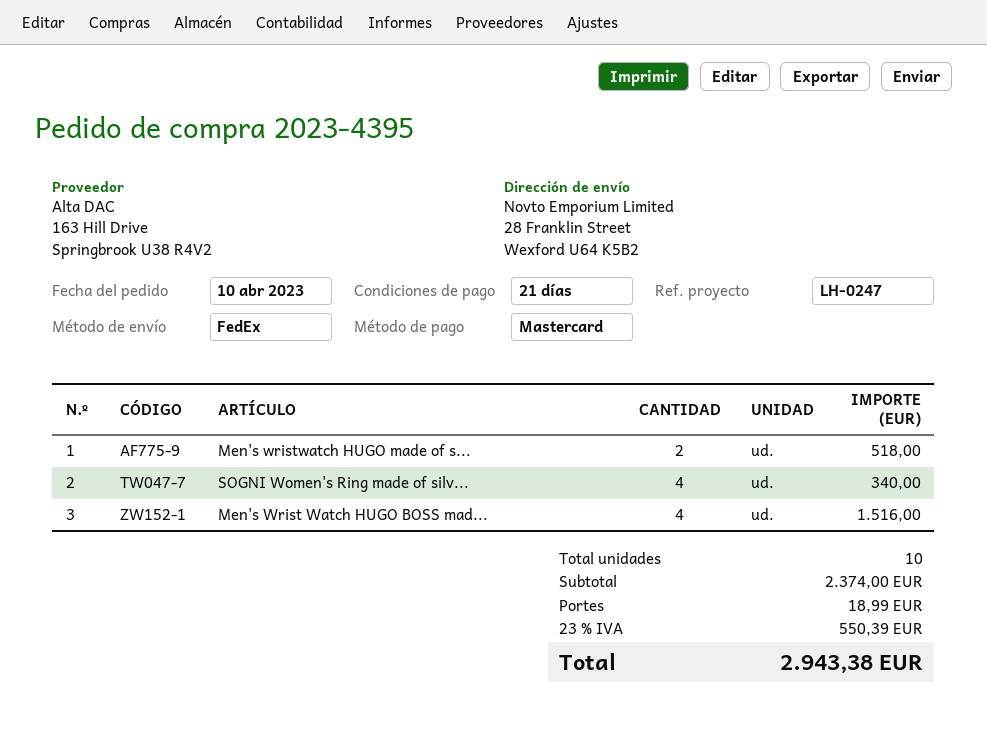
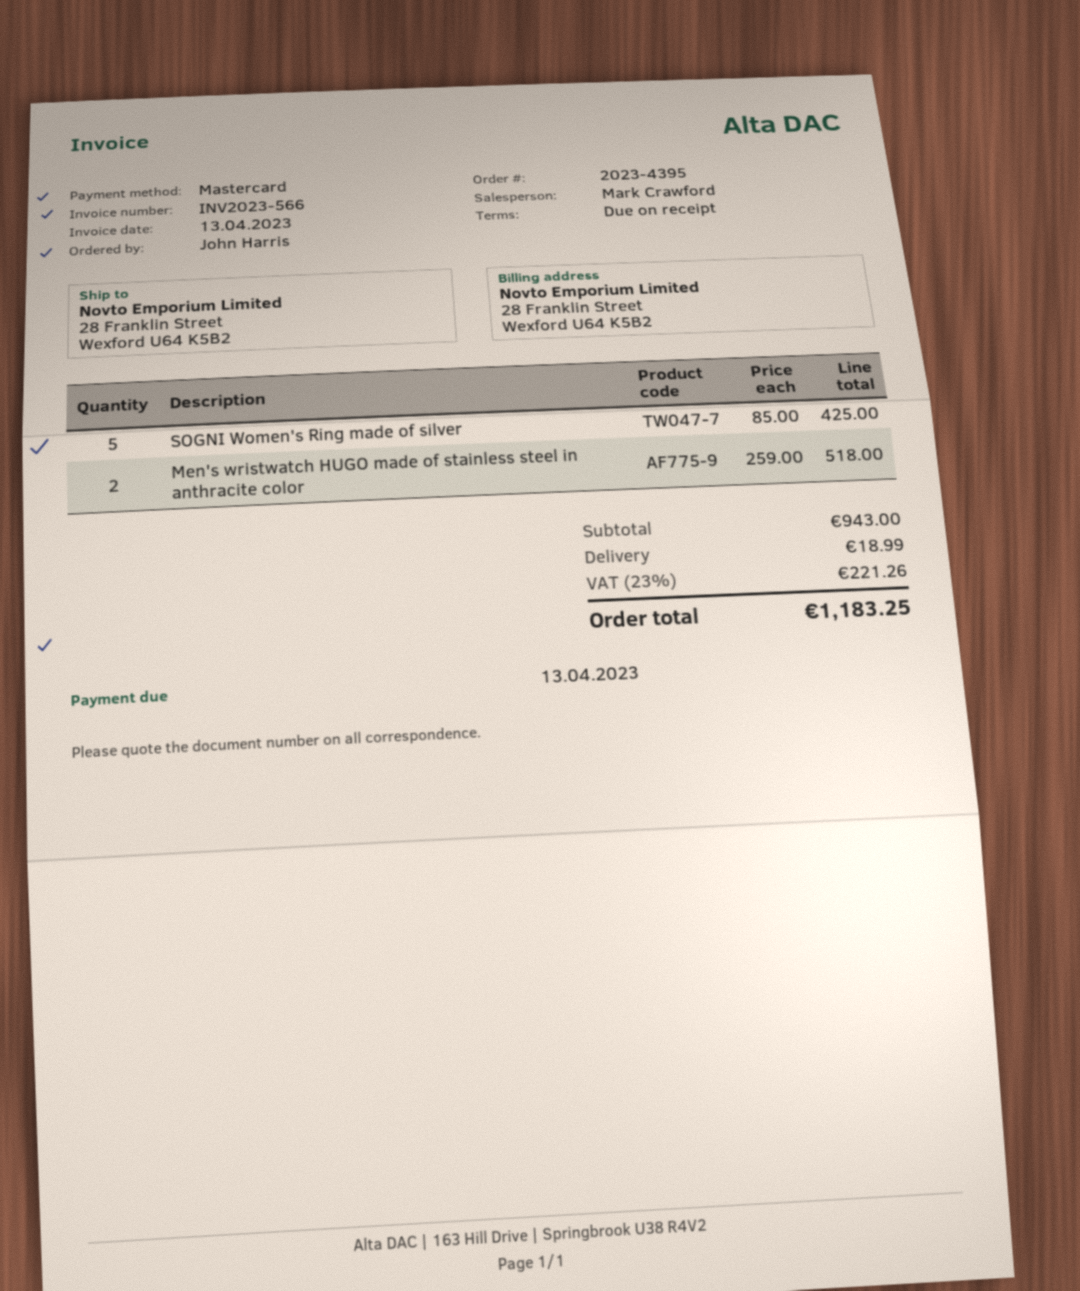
payment terms: 21 days -> on receipt
SOGNI Women's Ring made of silv...: 4 for 340.00 -> 5 for 425.00
Men's Wrist Watch HUGO BOSS mad...: 4 for 1516.00 -> none
subtotal: 2374.00 -> 943.00
tax: 23% = 550.39 -> 23% = 221.26
total: 2943.38 -> 1183.25

